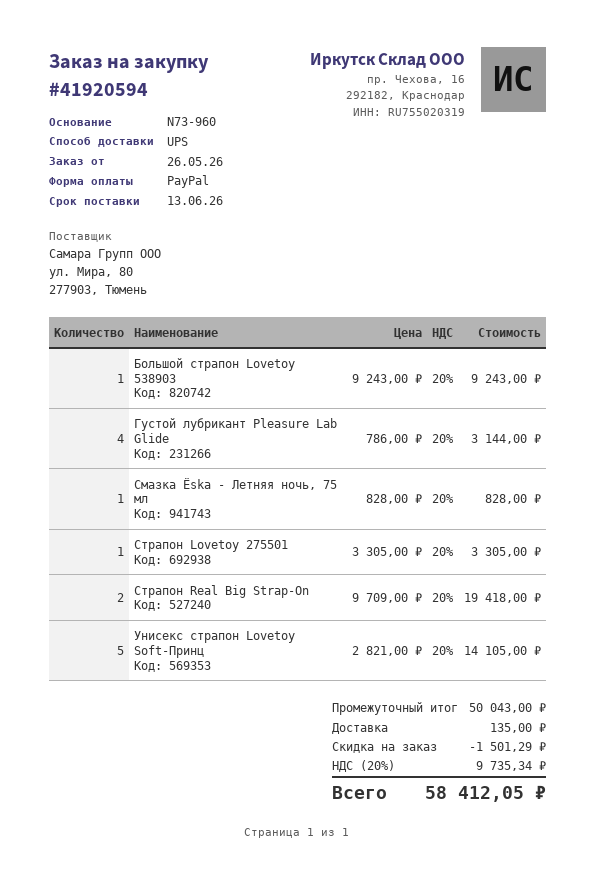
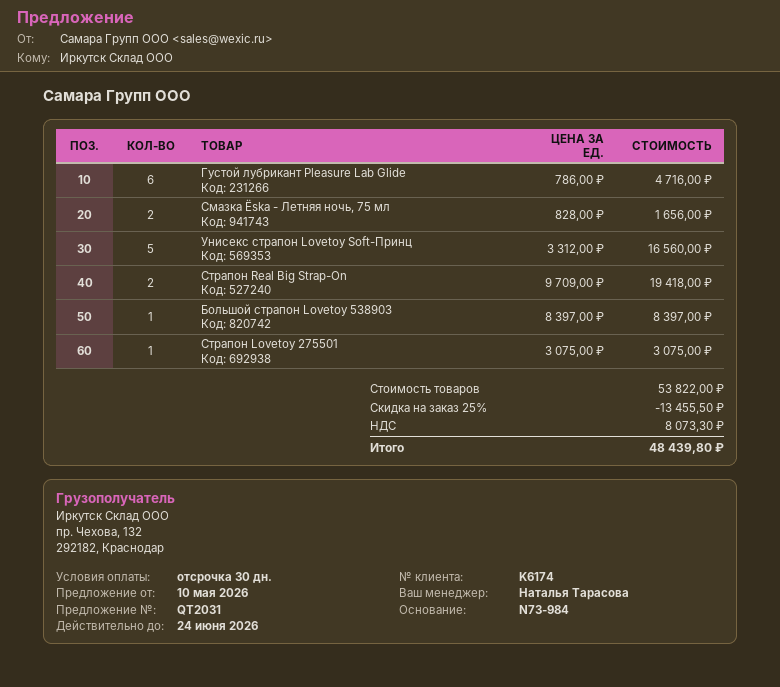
reference: N73-960 -> N73-984
Большой страпон Lovetoy 538903: 1 x 9243.00 = 9243.00 -> 1 x 8397.00 = 8397.00
Густой лубрикант Pleasure Lab Glide: 4 x 786.00 = 3144.00 -> 6 x 786.00 = 4716.00
Смазка Ёska - Летняя ночь, 75 мл: 1 x 828.00 = 828.00 -> 2 x 828.00 = 1656.00
Страпон Lovetoy 275501: 1 x 3305.00 = 3305.00 -> 1 x 3075.00 = 3075.00
Унисекс страпон Lovetoy Soft-Принц: 5 x 2821.00 = 14105.00 -> 5 x 3312.00 = 16560.00
subtotal: 50043.00 -> 53822.00
discount: 1501.29 -> 13455.50
shipping: 135.00 -> none
tax: 9735.34 -> 8073.30
total: 58412.05 -> 48439.80

